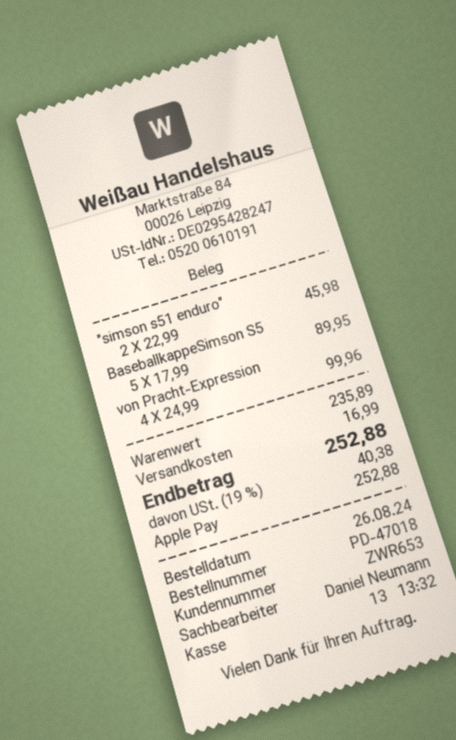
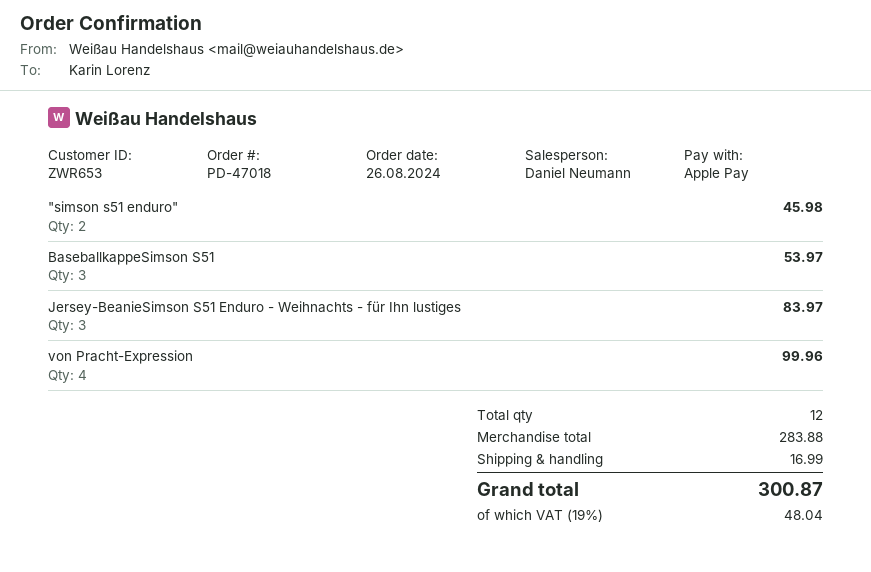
BaseballkappeSimson S5: 5 for 89.95 -> 3 for 53.97
Jersey-BeanieSimson S51 Enduro - Weihnachts - für Ihn lustiges: none -> 3 for 83.97
subtotal: 235.89 -> 283.88
tax: 19% = 40.38 -> 19% = 48.04
total: 252.88 -> 300.87

